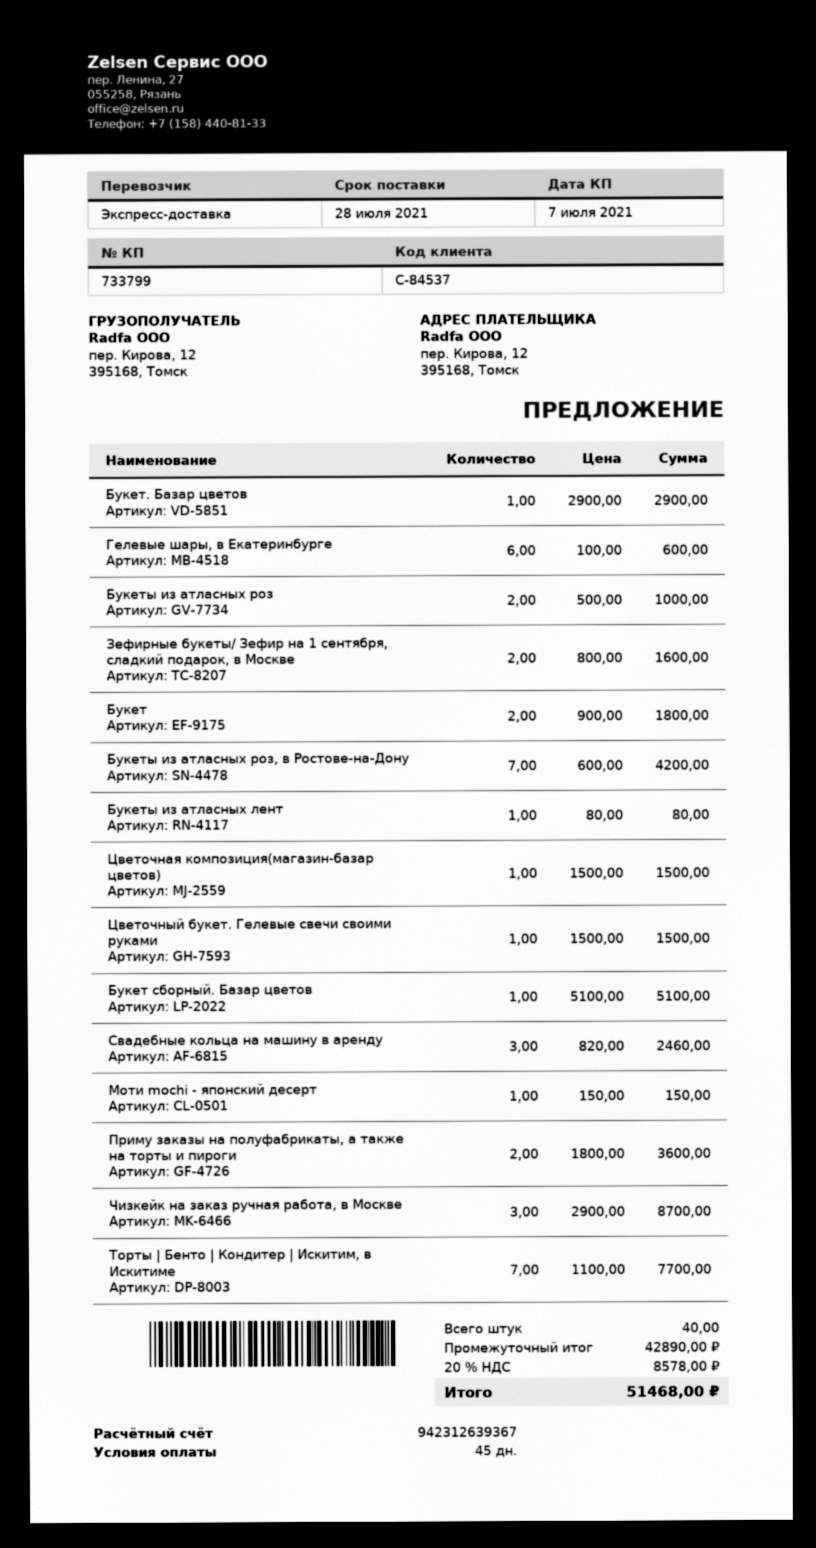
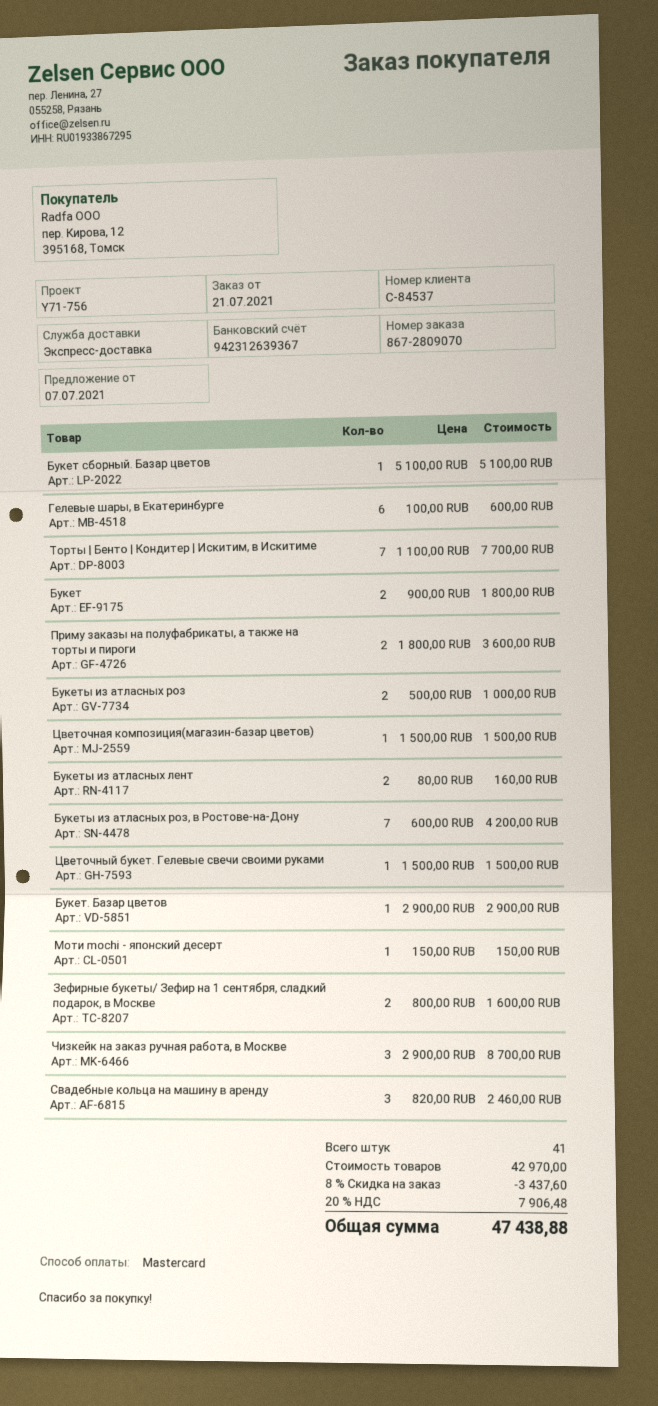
Букеты из атласных лент: 1 x 80.00 = 80.00 -> 2 x 80.00 = 160.00
total quantity: 40 -> 41
subtotal: 42890.00 -> 42970.00
discount: none -> 8% = 3437.60
tax: 20% = 8578.00 -> 20% = 7906.48
total: 51468.00 -> 47438.88

